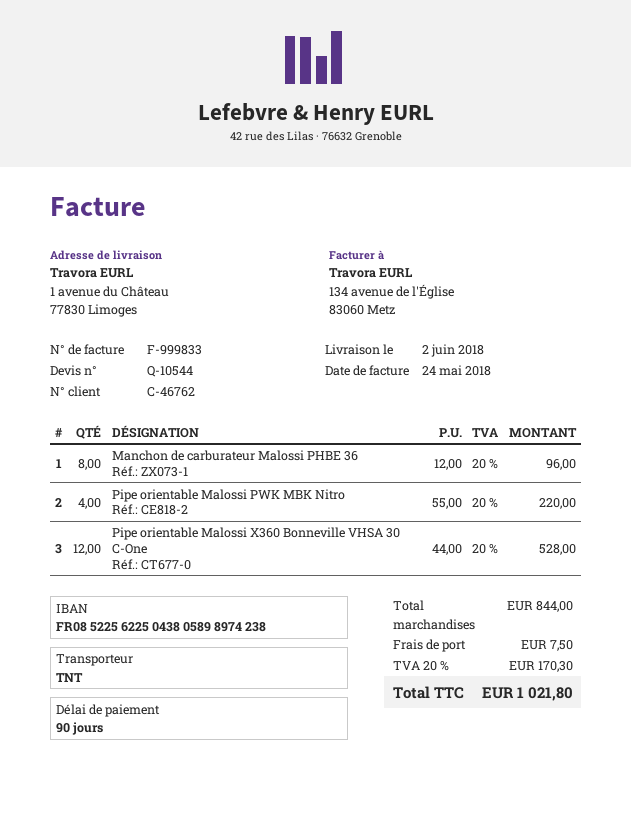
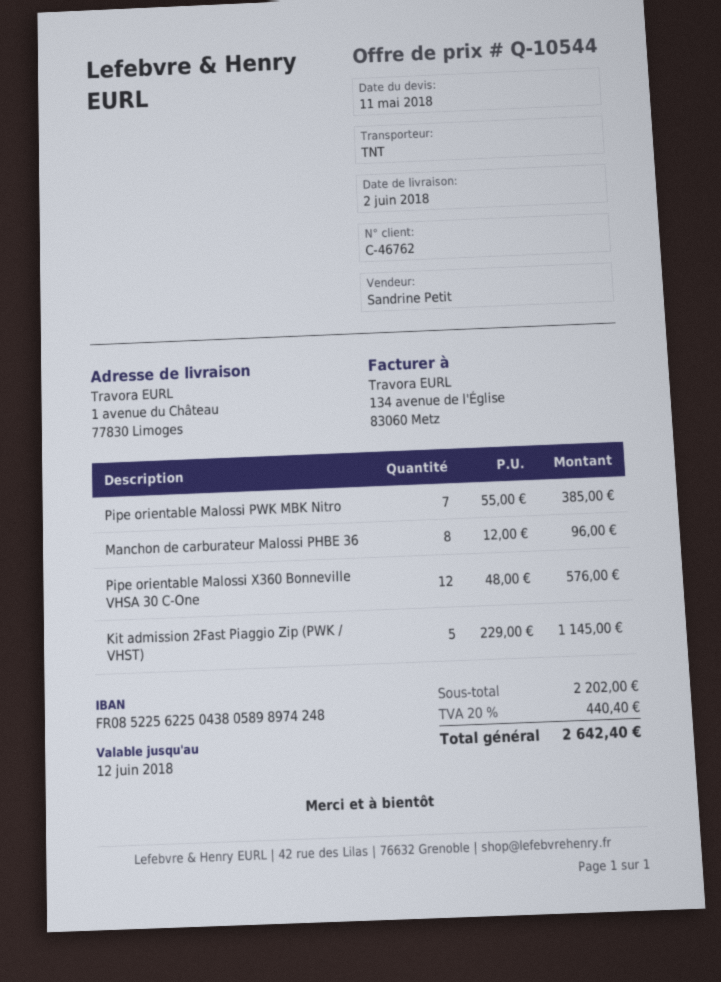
bank account: FR0852256225043805898974238 -> FR0852256225043805898974248
Pipe orientable Malossi PWK MBK Nitro: 4 x 55.00 = 220.00 -> 7 x 55.00 = 385.00
Pipe orientable Malossi X360 Bonneville VHSA 30 C-One: 12 x 44.00 = 528.00 -> 12 x 48.00 = 576.00
Kit admission 2Fast Piaggio Zip (PWK / VHST): none -> 5 x 229.00 = 1145.00
subtotal: 844.00 -> 2202.00
shipping: 7.50 -> none
tax: 20% = 170.30 -> 20% = 440.40
total: 1021.80 -> 2642.40

